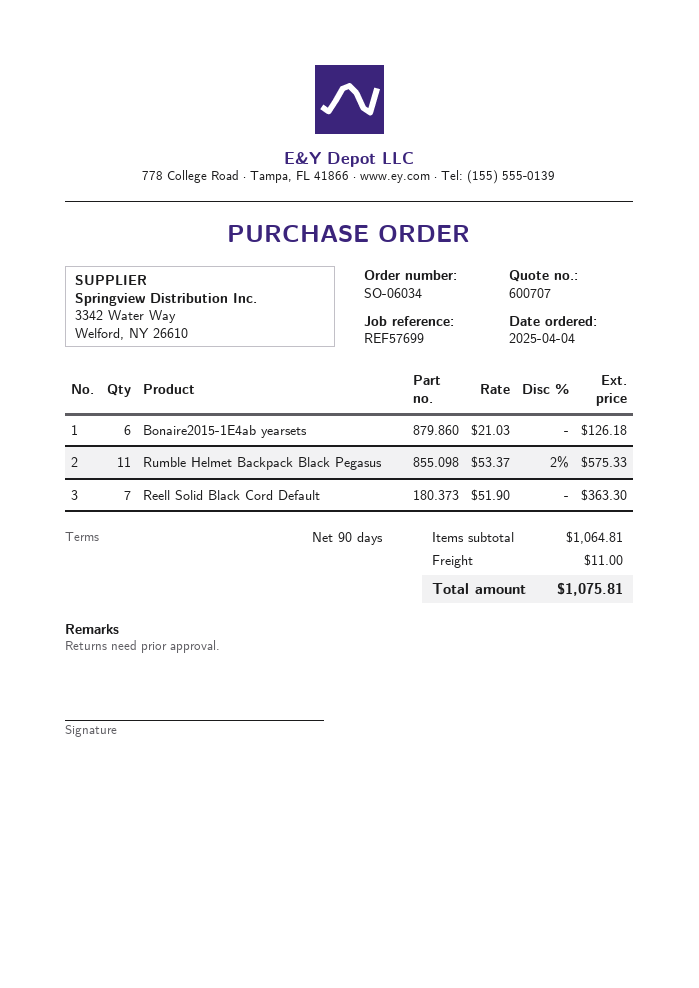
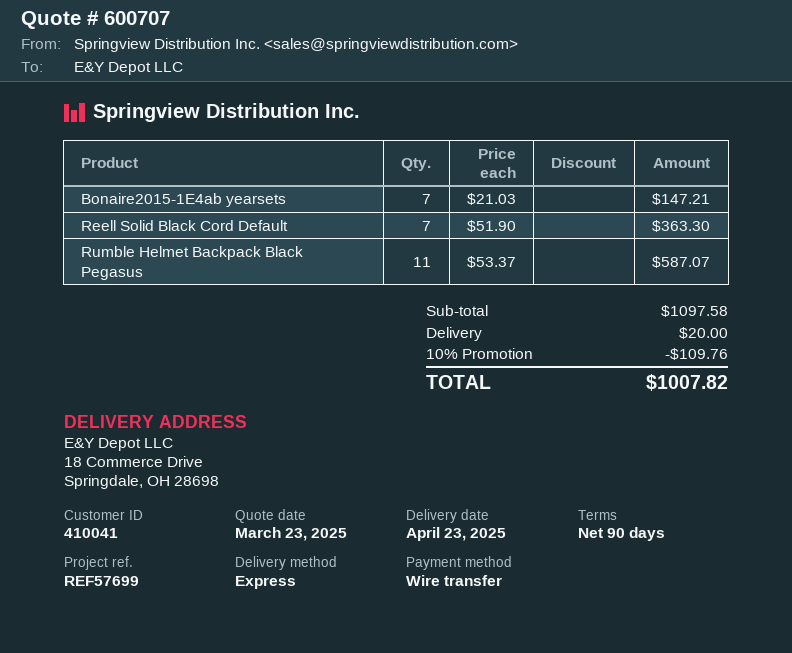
Bonaire2015-1E4ab yearsets: 6 x 21.03 = 126.18 -> 7 x 21.03 = 147.21
Rumble Helmet Backpack Black Pegasus: 11 x 53.37 - 2% = 575.33 -> 11 x 53.37 = 587.07
subtotal: 1064.81 -> 1097.58
discount: none -> 10% = 109.76
shipping: 11.00 -> 20.00
total: 1075.81 -> 1007.82

